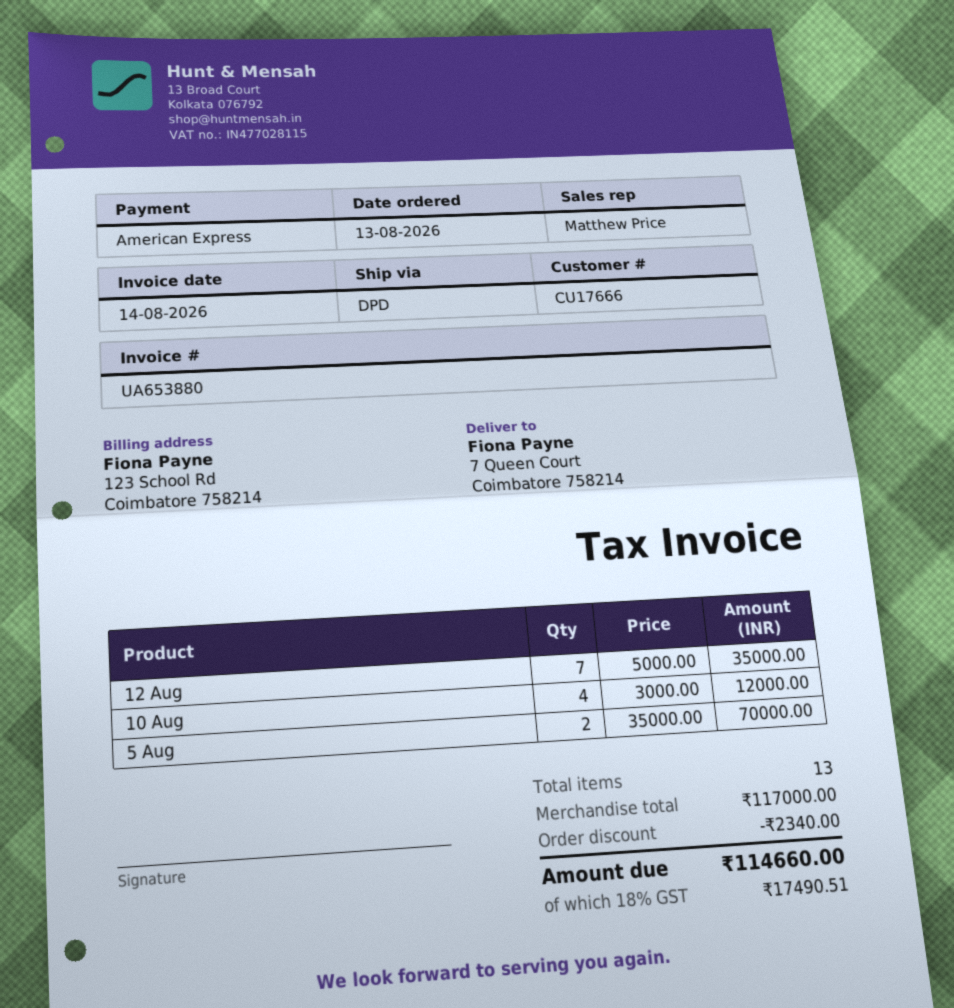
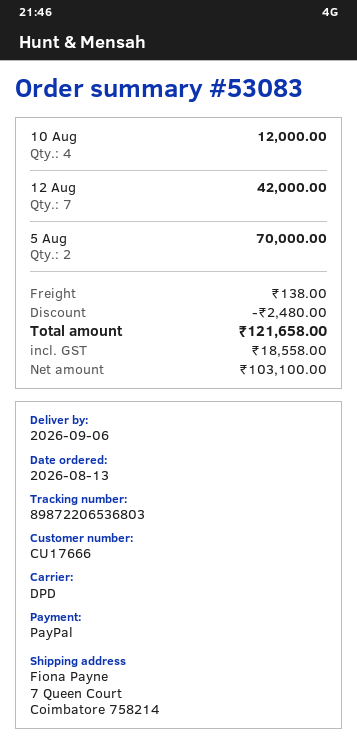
payment method: American Express -> PayPal
12 Aug: 7 for 35000.00 -> 7 for 42000.00
discount: 2340.00 -> 2480.00
shipping: none -> 138.00
tax: 17490.51 -> 18558.00
total: 114660.00 -> 121658.00

